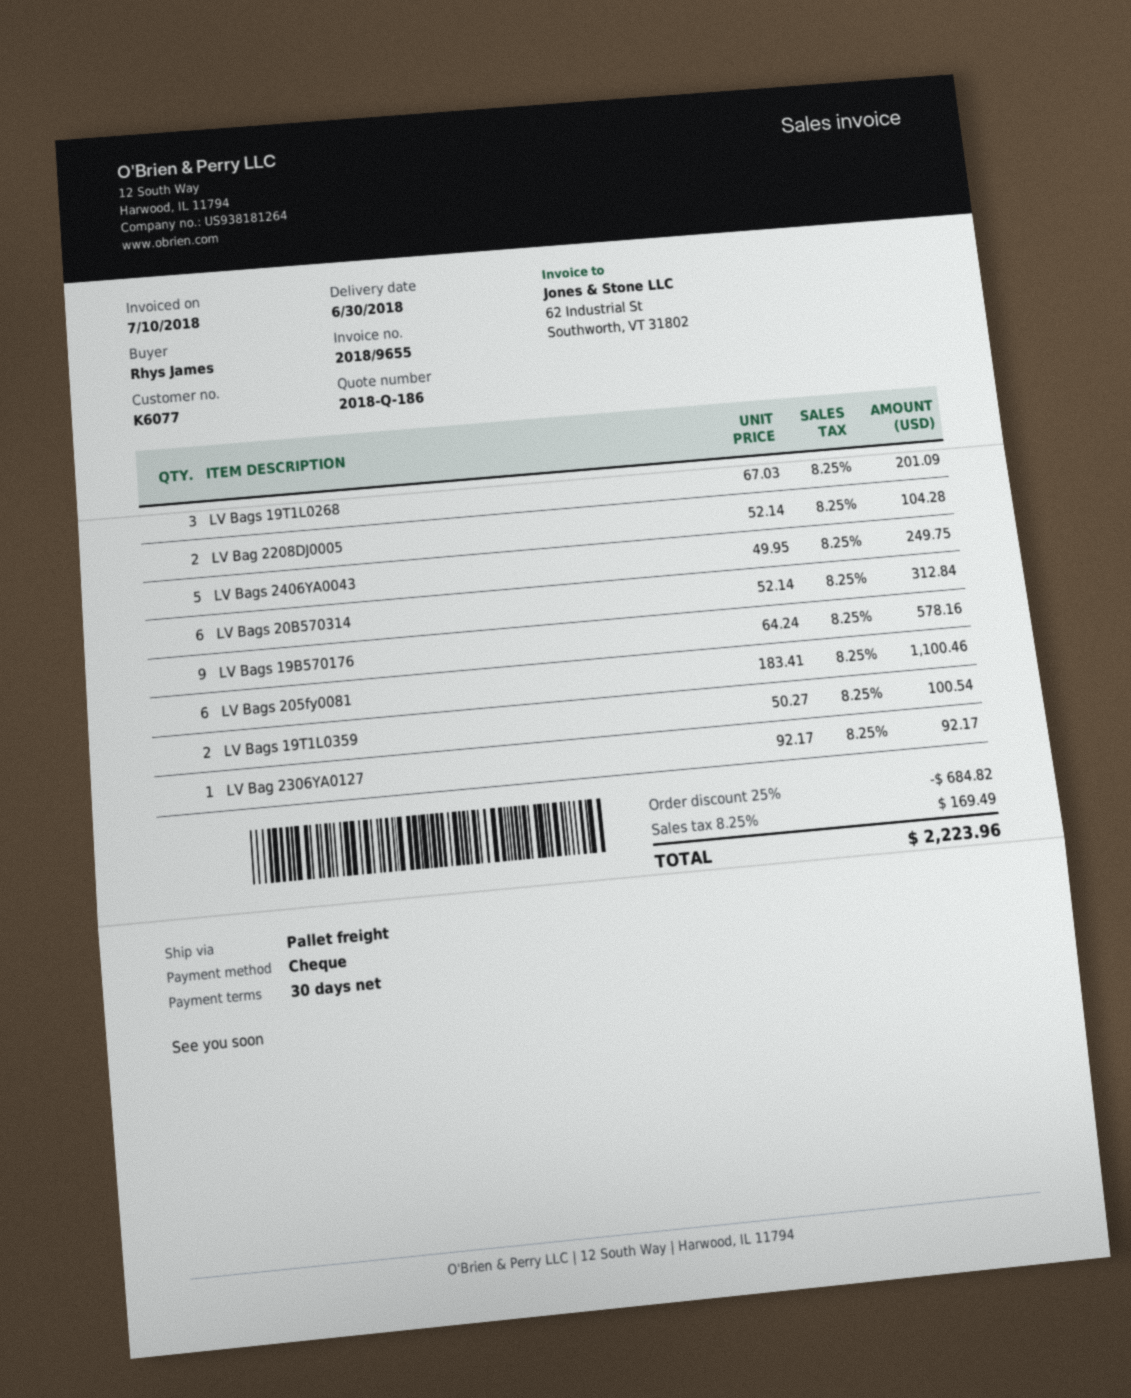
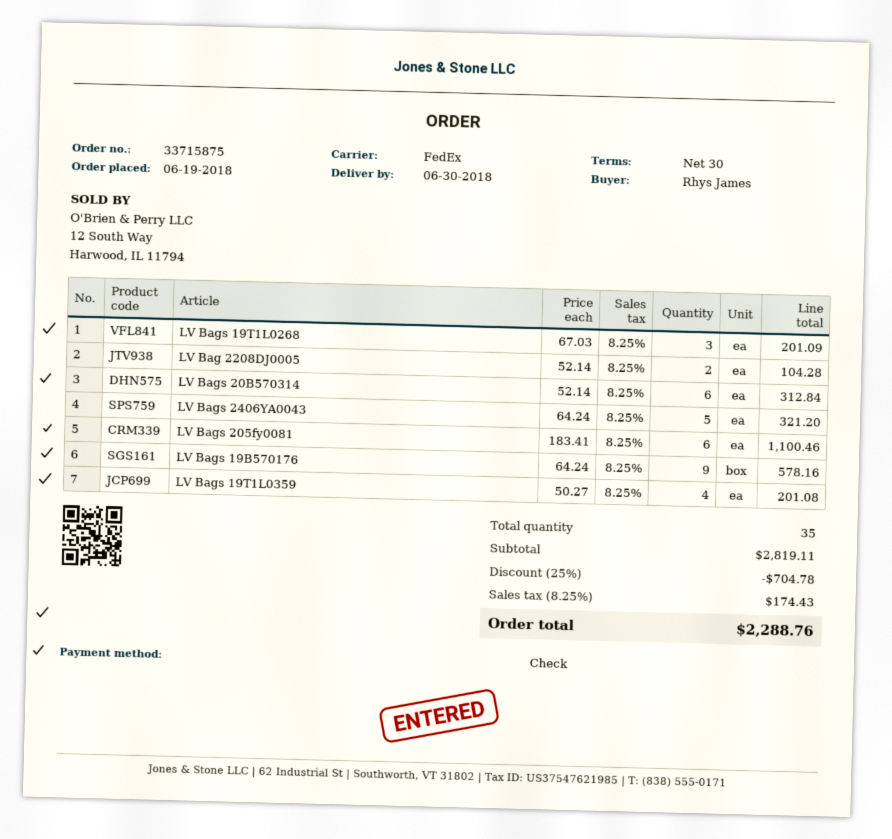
shipping method: pallet freight -> FedEx
LV Bags 2406YA0043: 5 x 49.95 = 249.75 -> 5 x 64.24 = 321.20
LV Bags 19T1L0359: 2 x 50.27 = 100.54 -> 4 x 50.27 = 201.08
LV Bag 2306YA0127: 1 x 92.17 = 92.17 -> none
discount: 25% = 684.82 -> 25% = 704.78
tax: 8.25% = 169.49 -> 8.25% = 174.43
total: 2223.96 -> 2288.76

